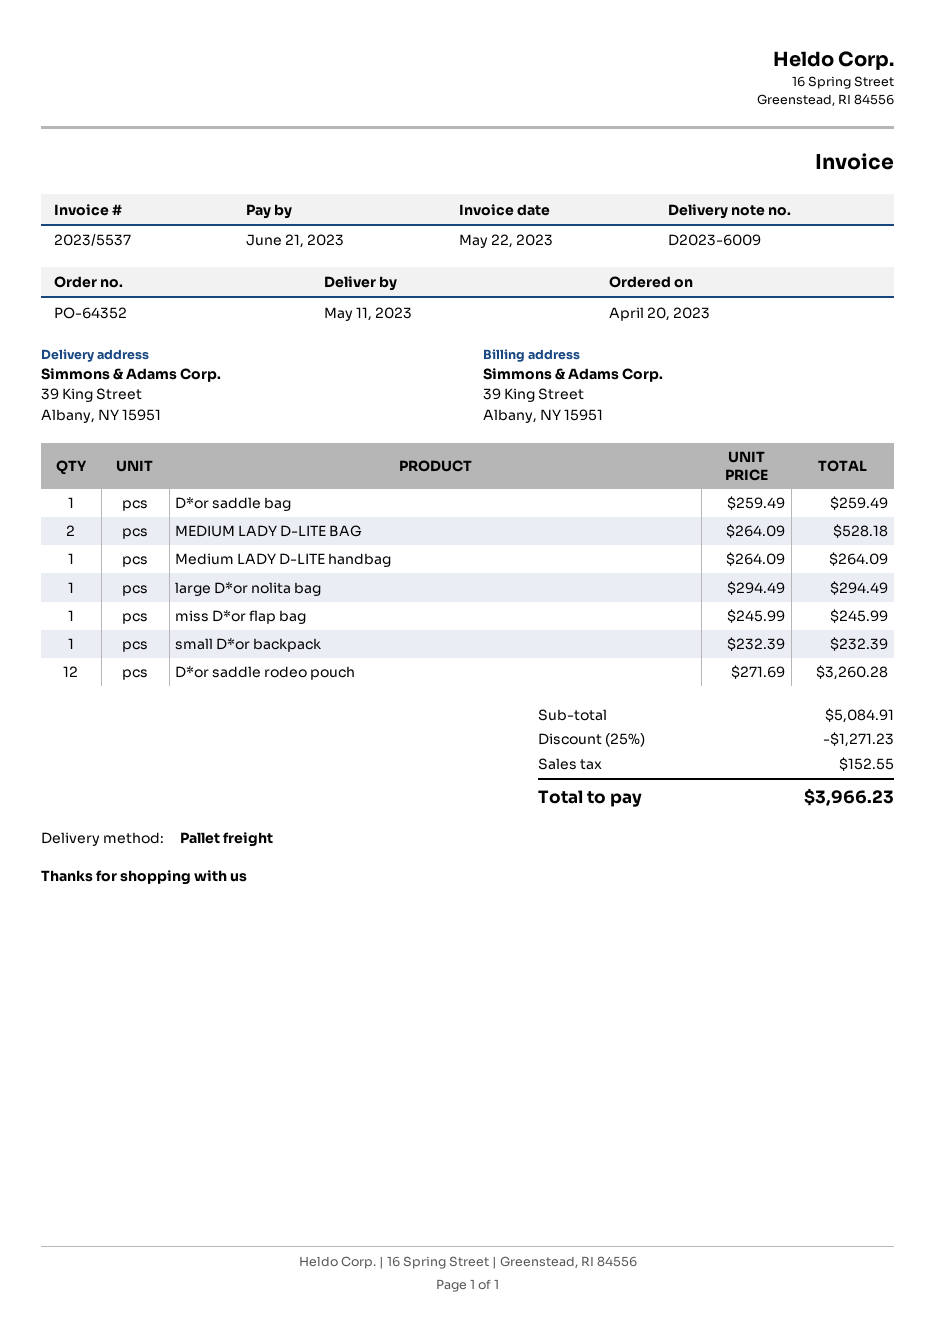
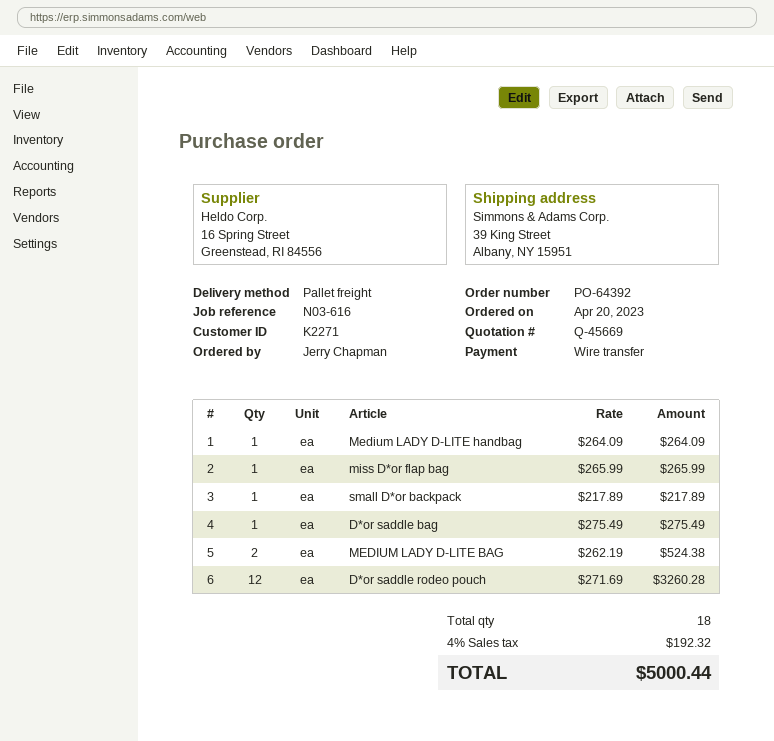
order number: PO-64352 -> PO-64392
D*or saddle bag: 1 x 259.49 = 259.49 -> 1 x 275.49 = 275.49
MEDIUM LADY D-LITE BAG: 2 x 264.09 = 528.18 -> 2 x 262.19 = 524.38
large D*or nolita bag: 1 x 294.49 = 294.49 -> none
miss D*or flap bag: 1 x 245.99 = 245.99 -> 1 x 265.99 = 265.99
small D*or backpack: 1 x 232.39 = 232.39 -> 1 x 217.89 = 217.89
discount: 25% = 1271.23 -> none
tax: 152.55 -> 192.32
total: 3966.23 -> 5000.44

